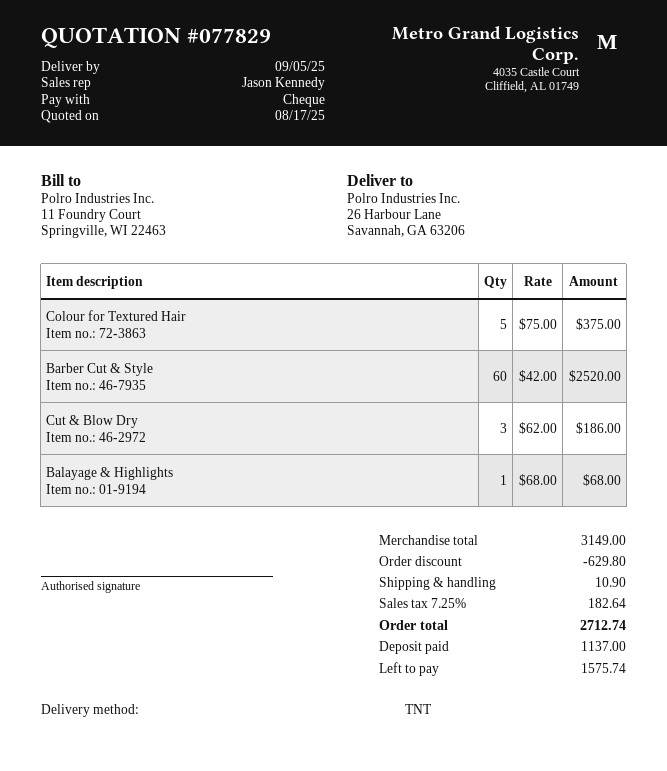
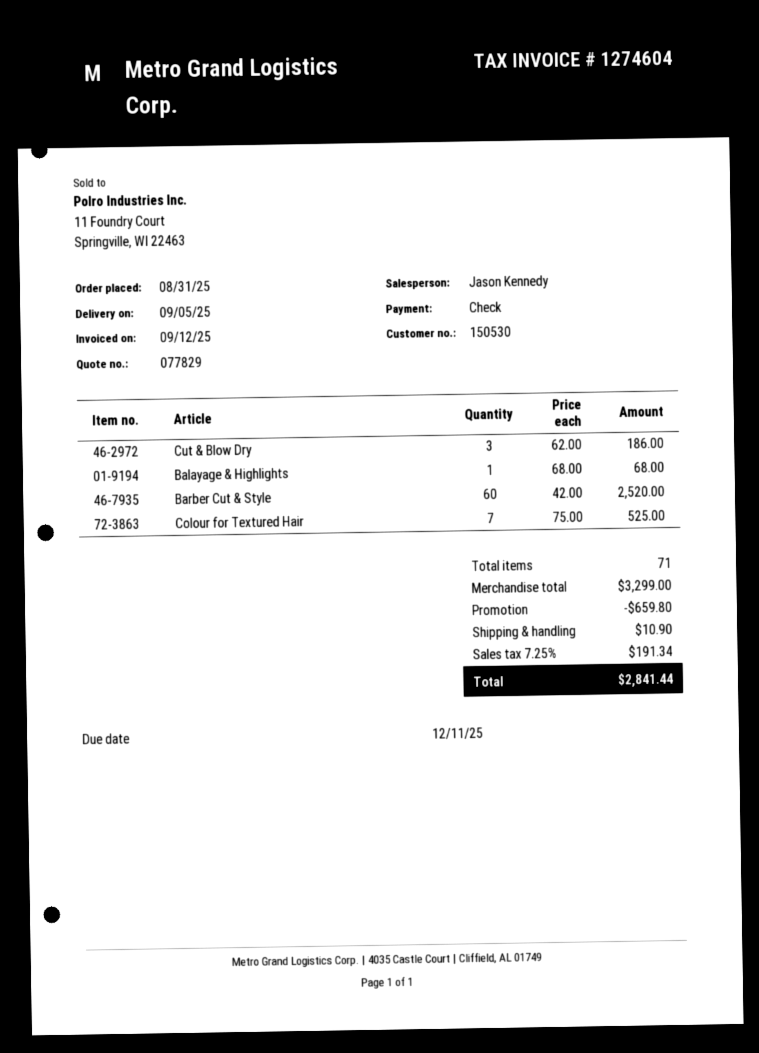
Colour for Textured Hair: 5 x 75.00 = 375.00 -> 7 x 75.00 = 525.00
subtotal: 3149.00 -> 3299.00
discount: 629.80 -> 659.80
tax: 7.25% = 182.64 -> 7.25% = 191.34
total: 2712.74 -> 2841.44

